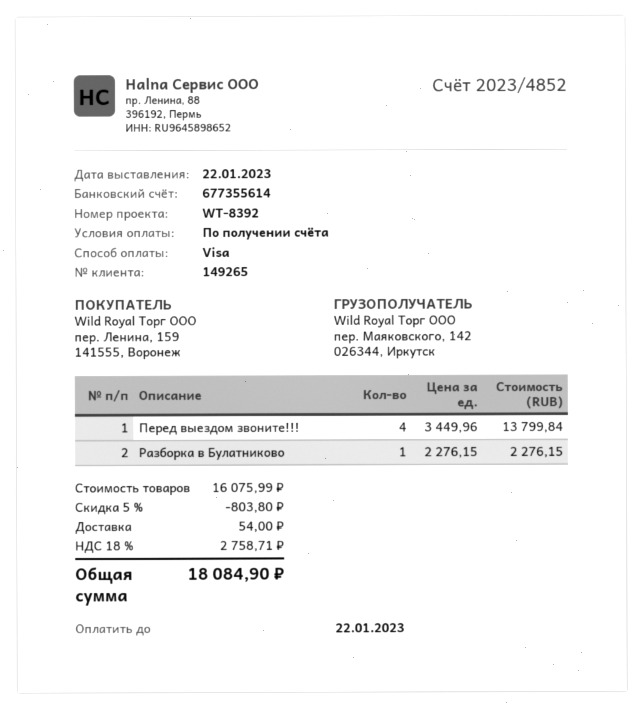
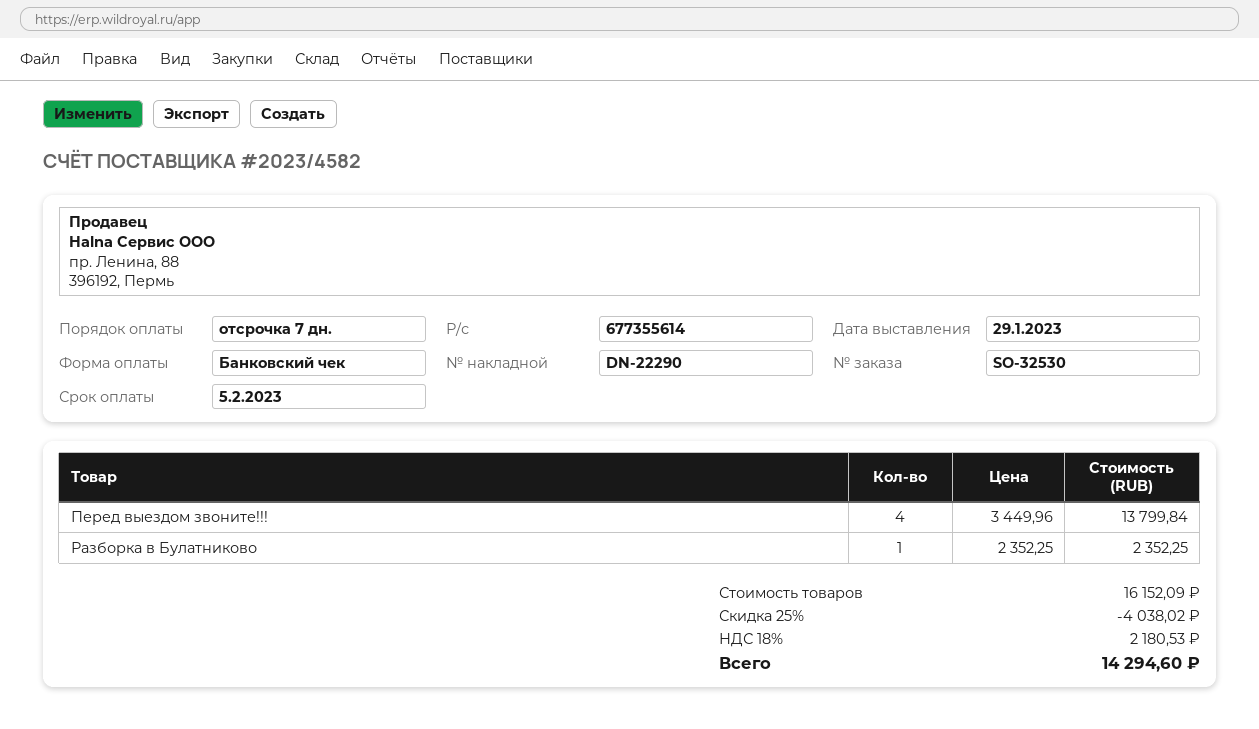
invoice number: 2023/4852 -> 2023/4582
invoice date: 2023-01-22 -> 2023-01-29
payment terms: on receipt -> 7 days
due date: 2023-01-22 -> 2023-02-05
payment method: Visa -> cheque
Разборка в Булатниково: 1 x 2276.15 = 2276.15 -> 1 x 2352.25 = 2352.25
subtotal: 16075.99 -> 16152.09
discount: 5% = 803.80 -> 25% = 4038.02
shipping: 54.00 -> none
tax: 18% = 2758.71 -> 18% = 2180.53
total: 18084.90 -> 14294.60

